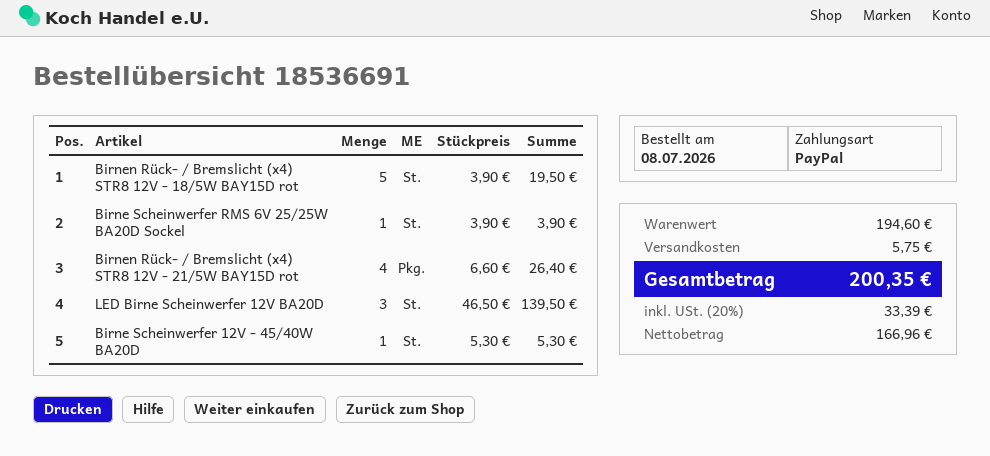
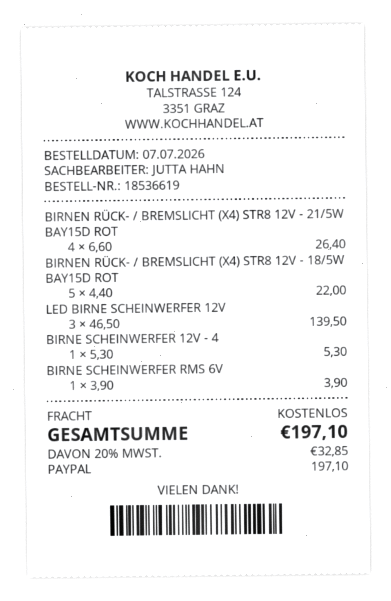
order number: 18536691 -> 18536619
order date: 2026-07-08 -> 2026-07-07
Birnen Rück- / Bremslicht (x4) STR8 12V - 18/5W BAY15D rot: 5 x 3.90 = 19.50 -> 5 x 4.40 = 22.00
shipping: 5.75 -> 0.00
tax: 20% = 33.39 -> 20% = 32.85
total: 200.35 -> 197.10

